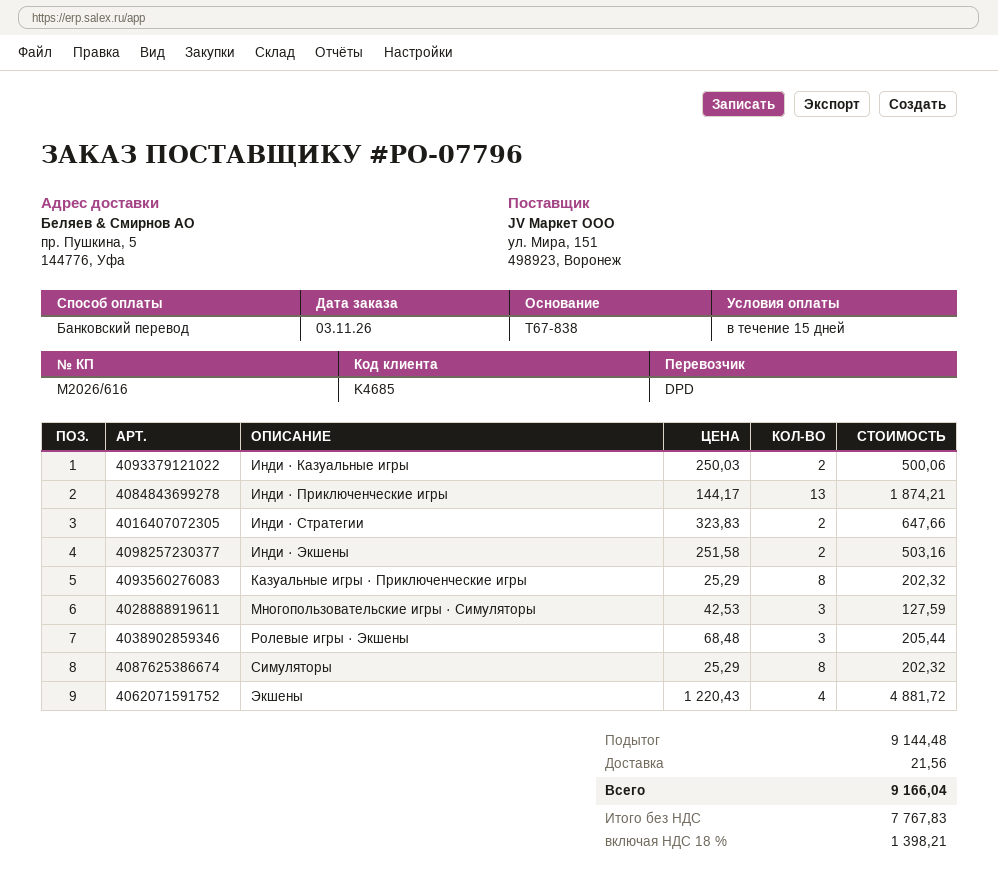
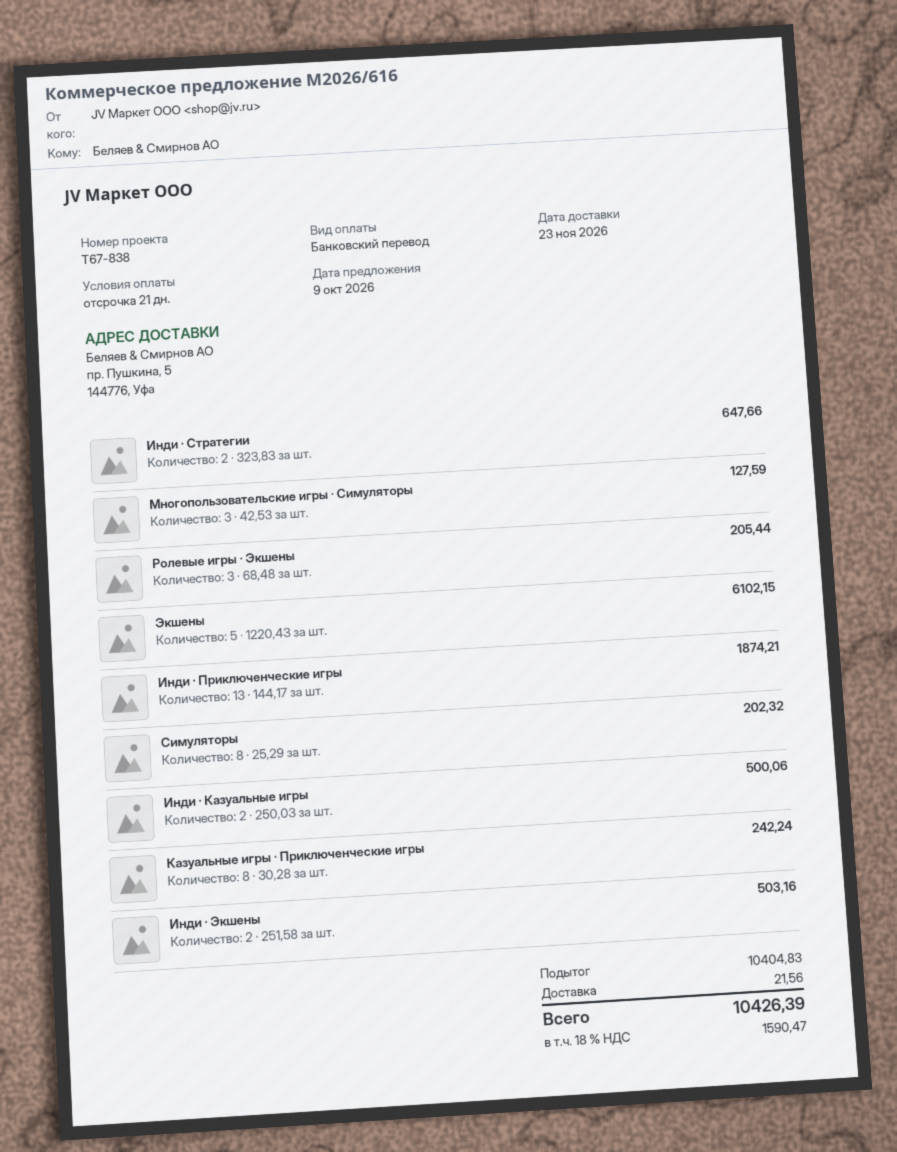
payment terms: 15 days -> 21 days
Казуальные игры · Приключенческие игры: 8 x 25.29 = 202.32 -> 8 x 30.28 = 242.24
Экшены: 4 x 1220.43 = 4881.72 -> 5 x 1220.43 = 6102.15
subtotal: 9144.48 -> 10404.83
tax: 18% = 1398.21 -> 18% = 1590.47
total: 9166.04 -> 10426.39

